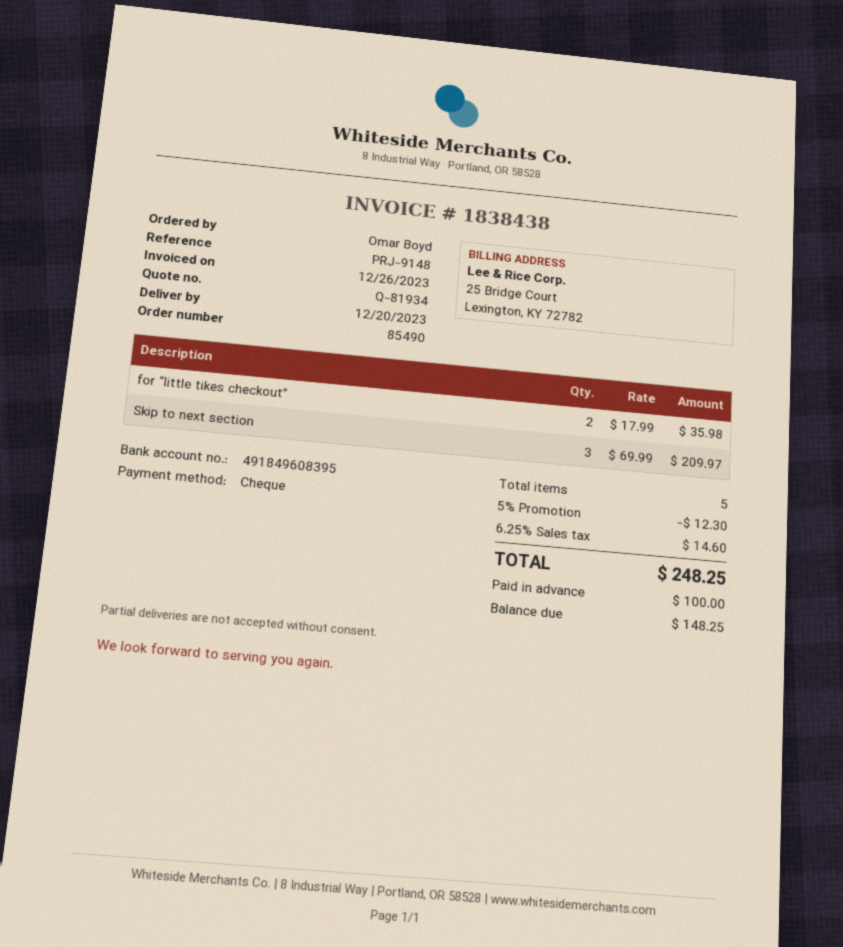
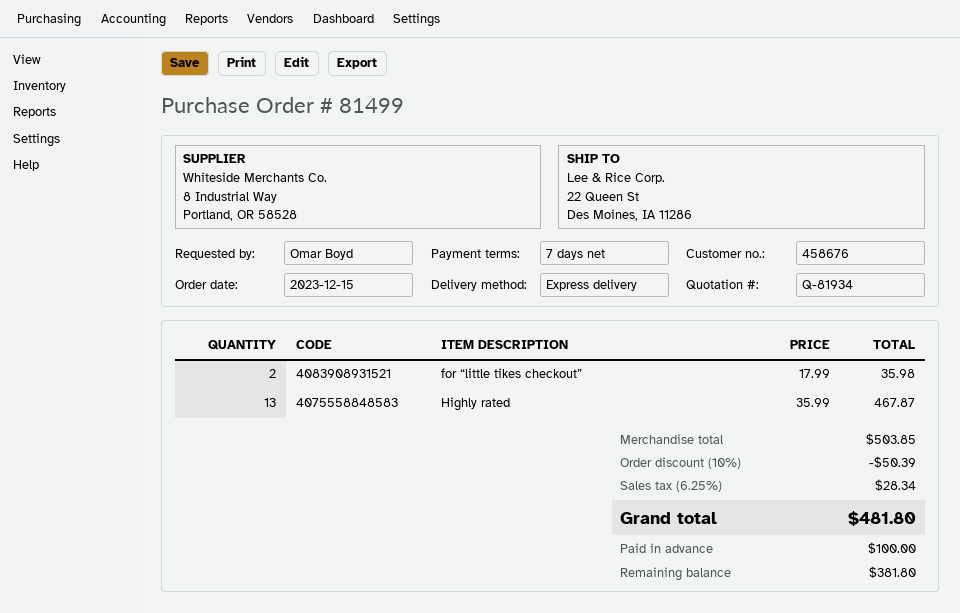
order number: 85490 -> 81499
Skip to next section: 3 x 69.99 = 209.97 -> none
Highly rated: none -> 13 x 35.99 = 467.87
discount: 5% = 12.30 -> 10% = 50.39
tax: 6.25% = 14.60 -> 6.25% = 28.34
total: 248.25 -> 481.80
balance: 148.25 -> 381.80

